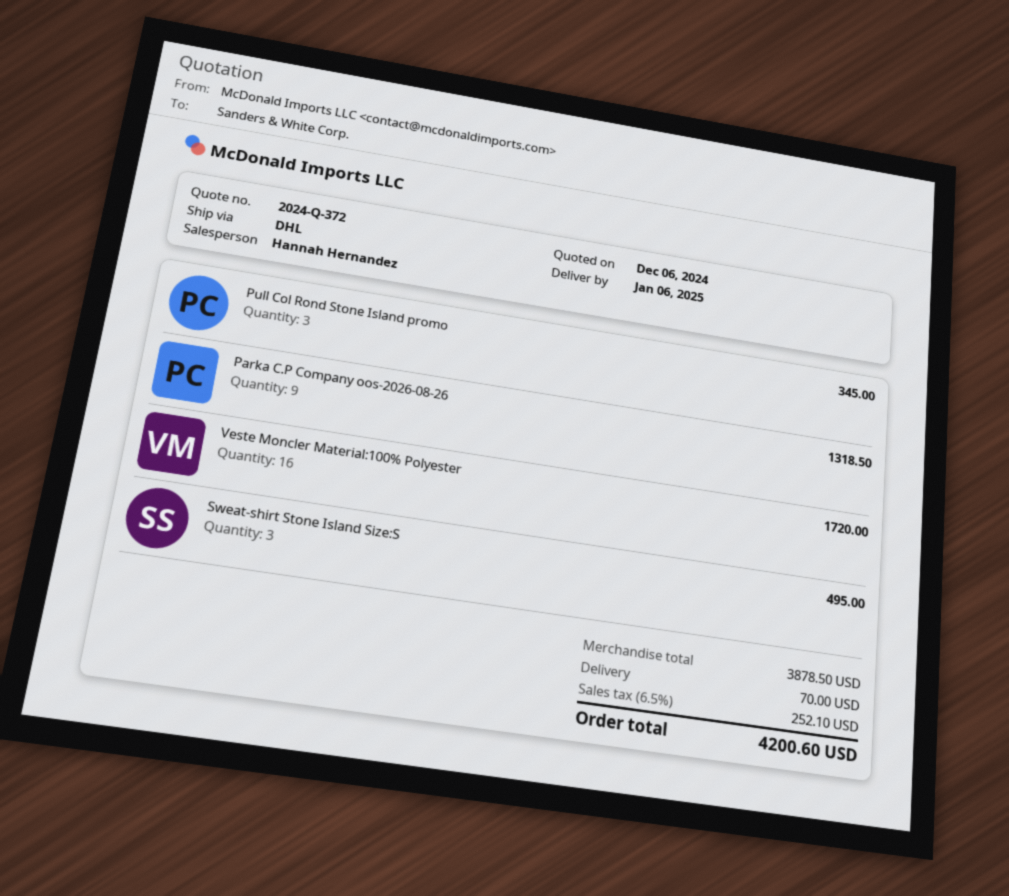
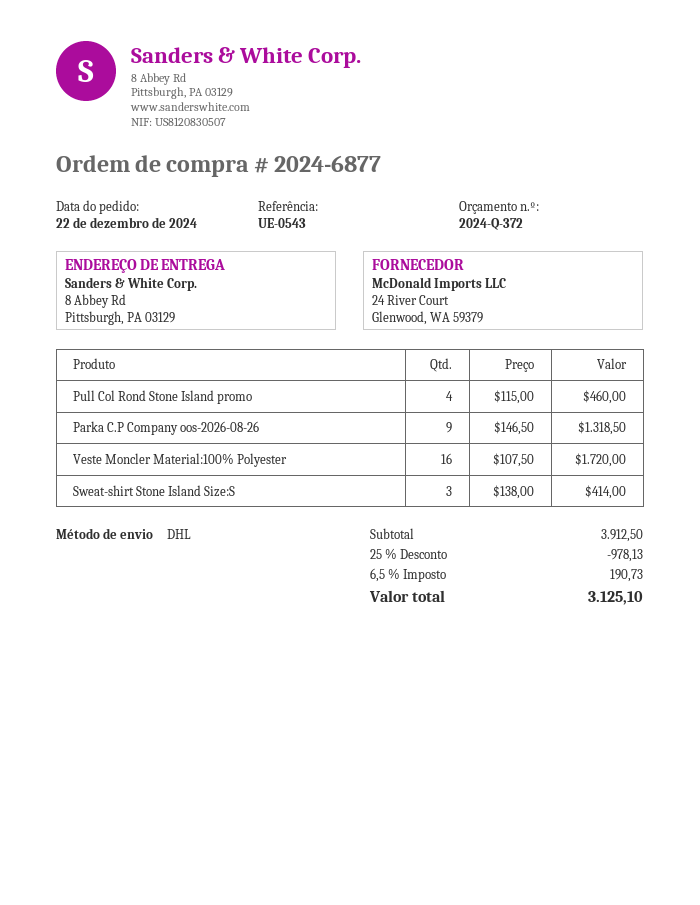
Pull Col Rond Stone Island promo: 3 for 345.00 -> 4 for 460.00
Sweat-shirt Stone Island Size:S: 3 for 495.00 -> 3 for 414.00
subtotal: 3878.50 -> 3912.50
discount: none -> 25% = 978.13
shipping: 70.00 -> none
tax: 6.5% = 252.10 -> 6.5% = 190.73
total: 4200.60 -> 3125.10

